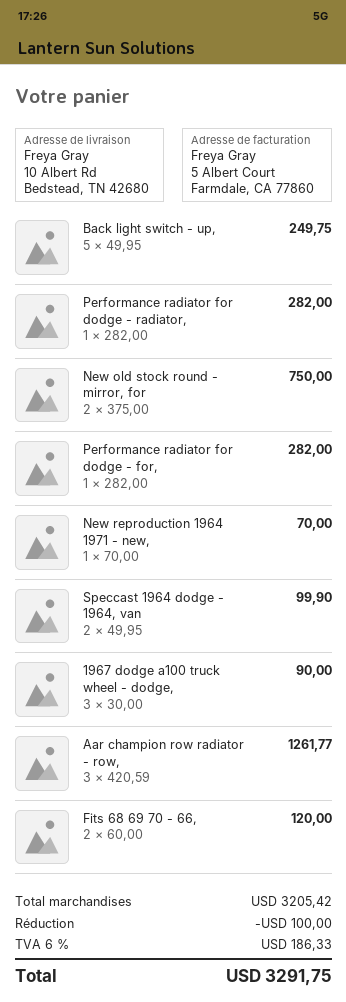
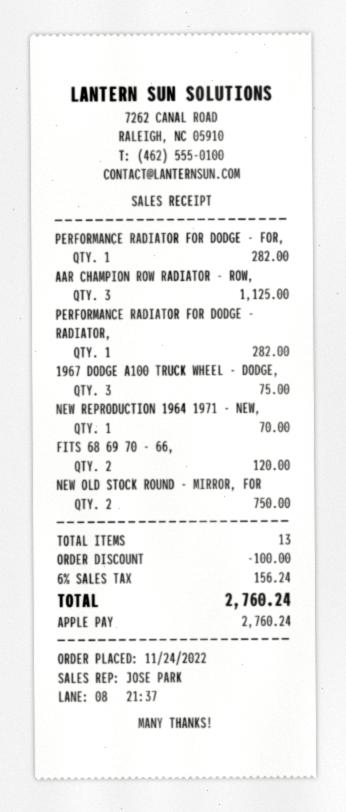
Back light switch - up,: 5 for 249.75 -> none
Speccast 1964 dodge - 1964, van: 2 for 99.90 -> none
1967 dodge a100 truck wheel - dodge,: 3 for 90.00 -> 3 for 75.00
Aar champion row radiator - row,: 3 for 1261.77 -> 3 for 1125.00
tax: 6% = 186.33 -> 6% = 156.24
total: 3291.75 -> 2760.24

